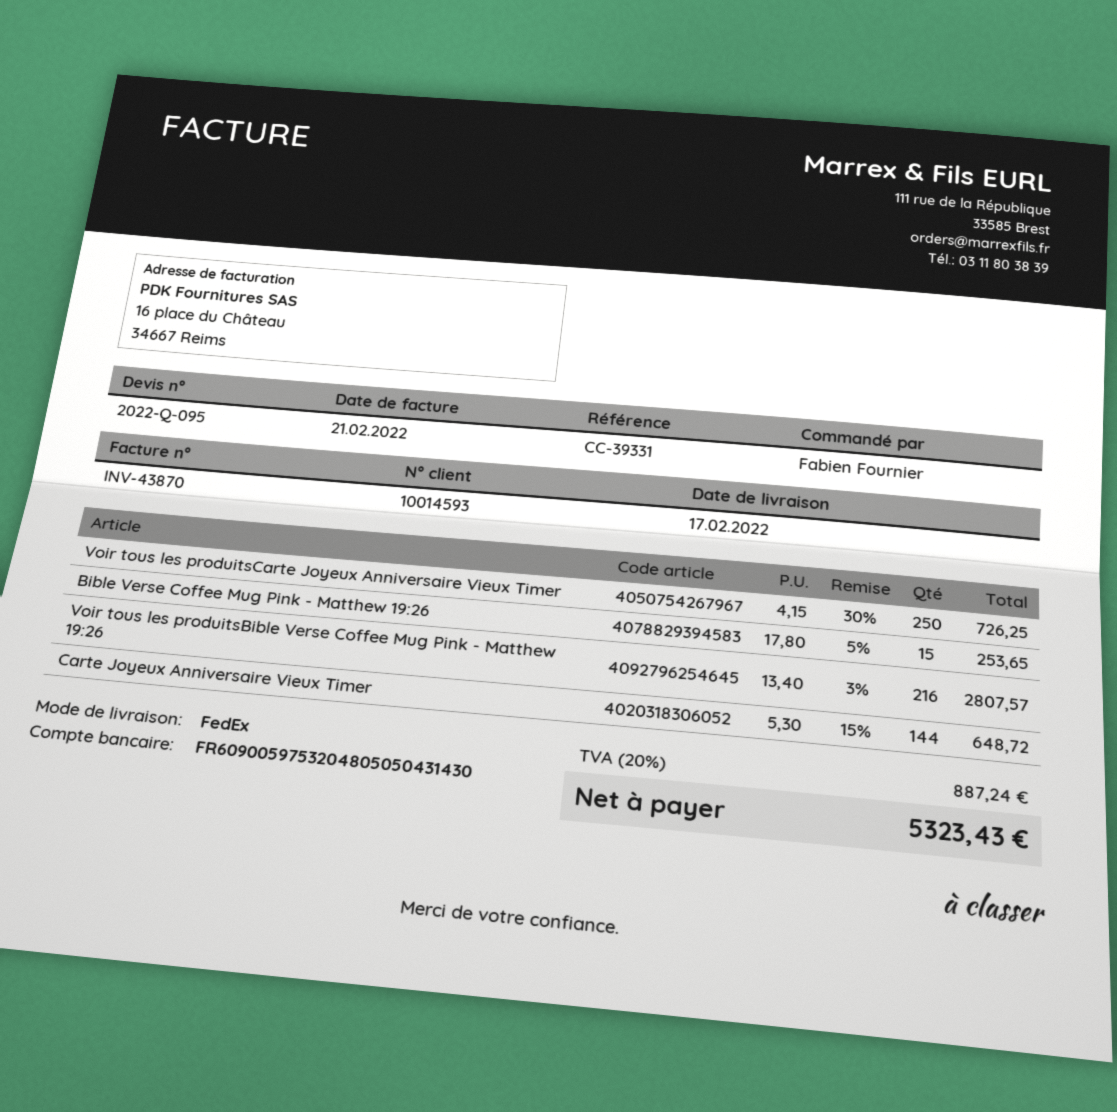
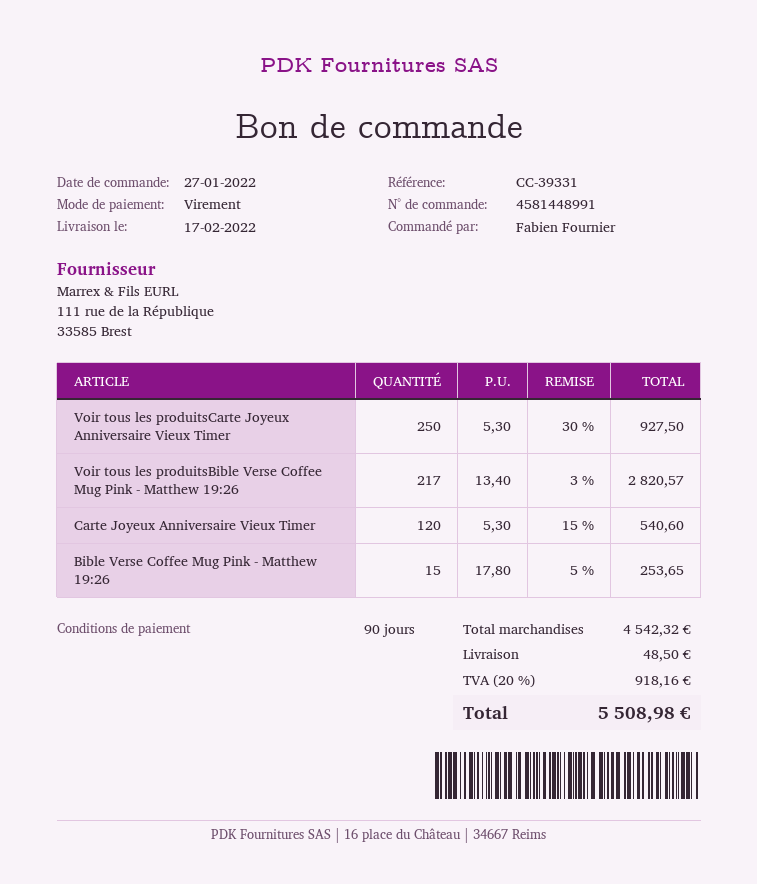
Voir tous les produitsCarte Joyeux Anniversaire Vieux Timer: 250 x 4.15 - 30% = 726.25 -> 250 x 5.30 - 30% = 927.50
Voir tous les produitsBible Verse Coffee Mug Pink - Matthew 19:26: 216 x 13.40 - 3% = 2807.57 -> 217 x 13.40 - 3% = 2820.57
Carte Joyeux Anniversaire Vieux Timer: 144 x 5.30 - 15% = 648.72 -> 120 x 5.30 - 15% = 540.60
shipping: none -> 48.50
tax: 20% = 887.24 -> 20% = 918.16
total: 5323.43 -> 5508.98

